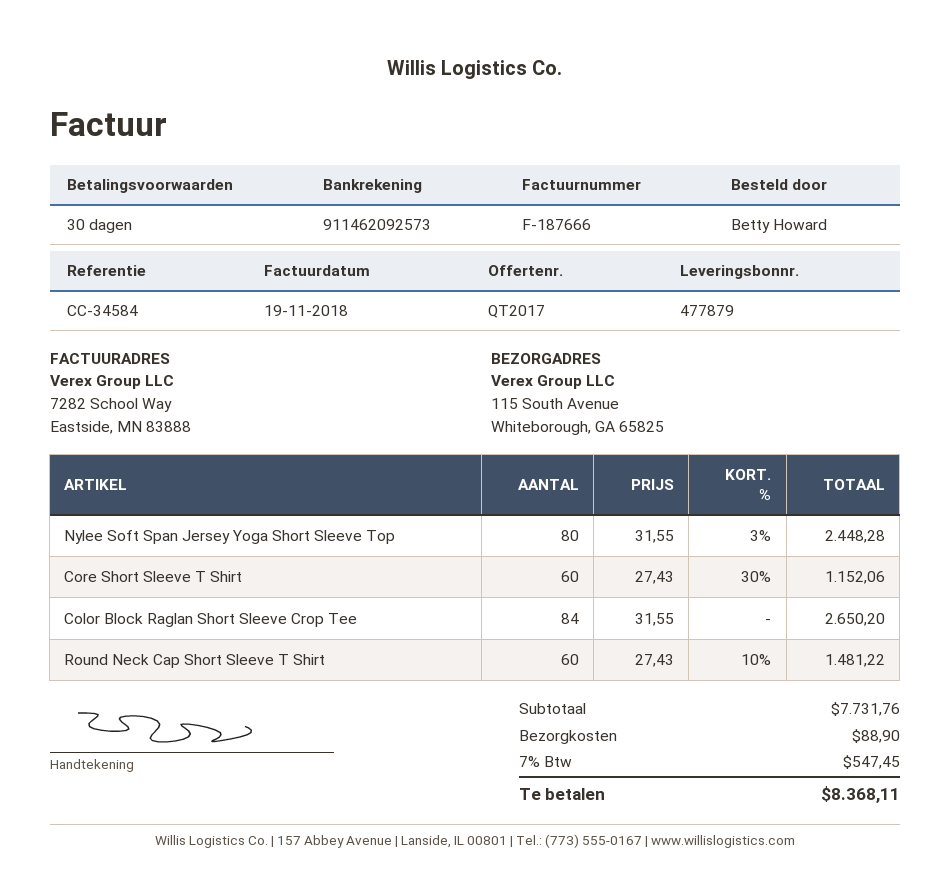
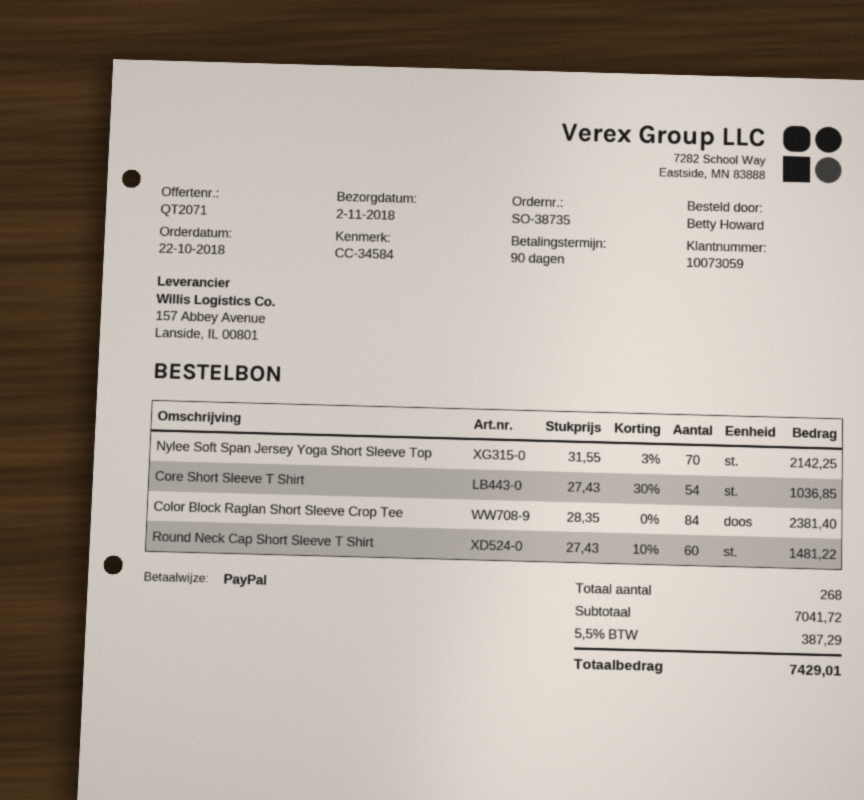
quote number: QT2017 -> QT2071
payment terms: 30 days -> 90 days
Nylee Soft Span Jersey Yoga Short Sleeve Top: 80 x 31.55 - 3% = 2448.28 -> 70 x 31.55 - 3% = 2142.25
Core Short Sleeve T Shirt: 60 x 27.43 - 30% = 1152.06 -> 54 x 27.43 - 30% = 1036.85
Color Block Raglan Short Sleeve Crop Tee: 84 x 31.55 = 2650.20 -> 84 x 28.35 = 2381.40
subtotal: 7731.76 -> 7041.72
shipping: 88.90 -> none
tax: 7% = 547.45 -> 5.5% = 387.29
total: 8368.11 -> 7429.01

